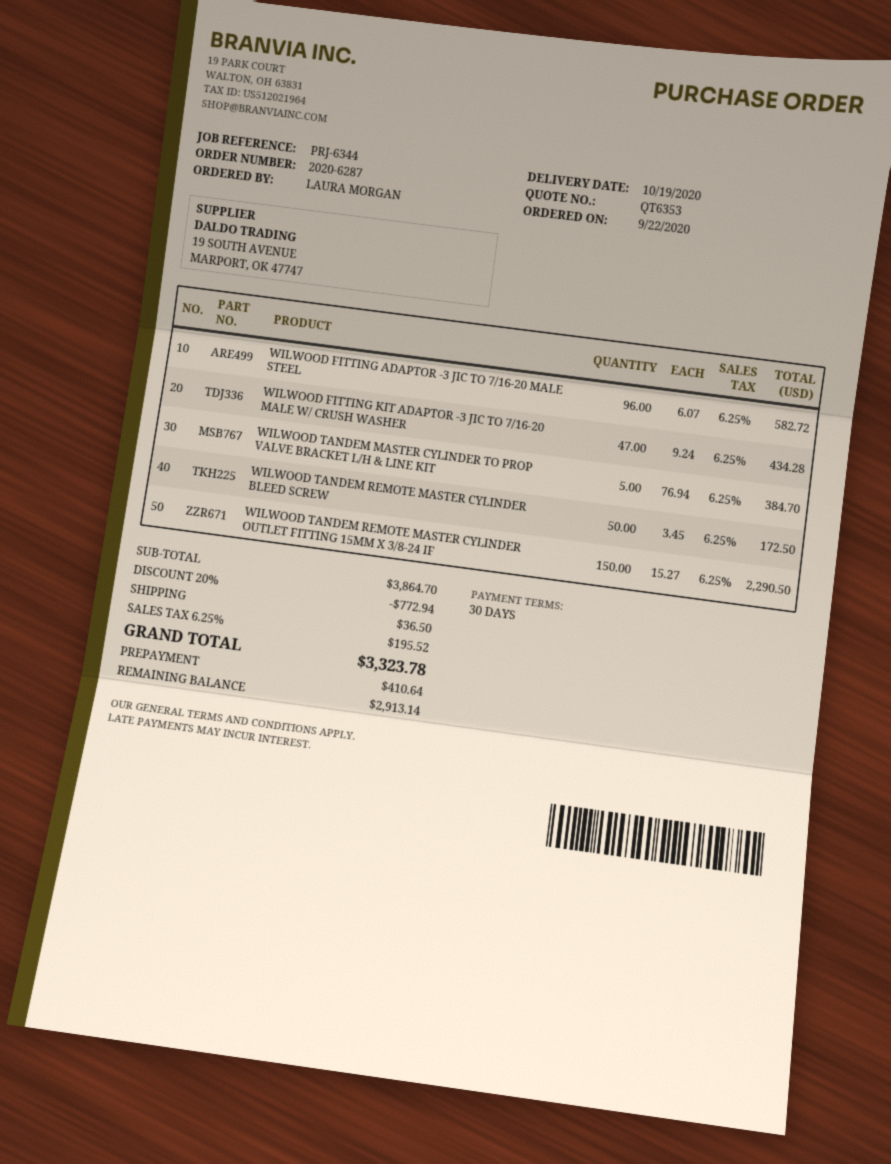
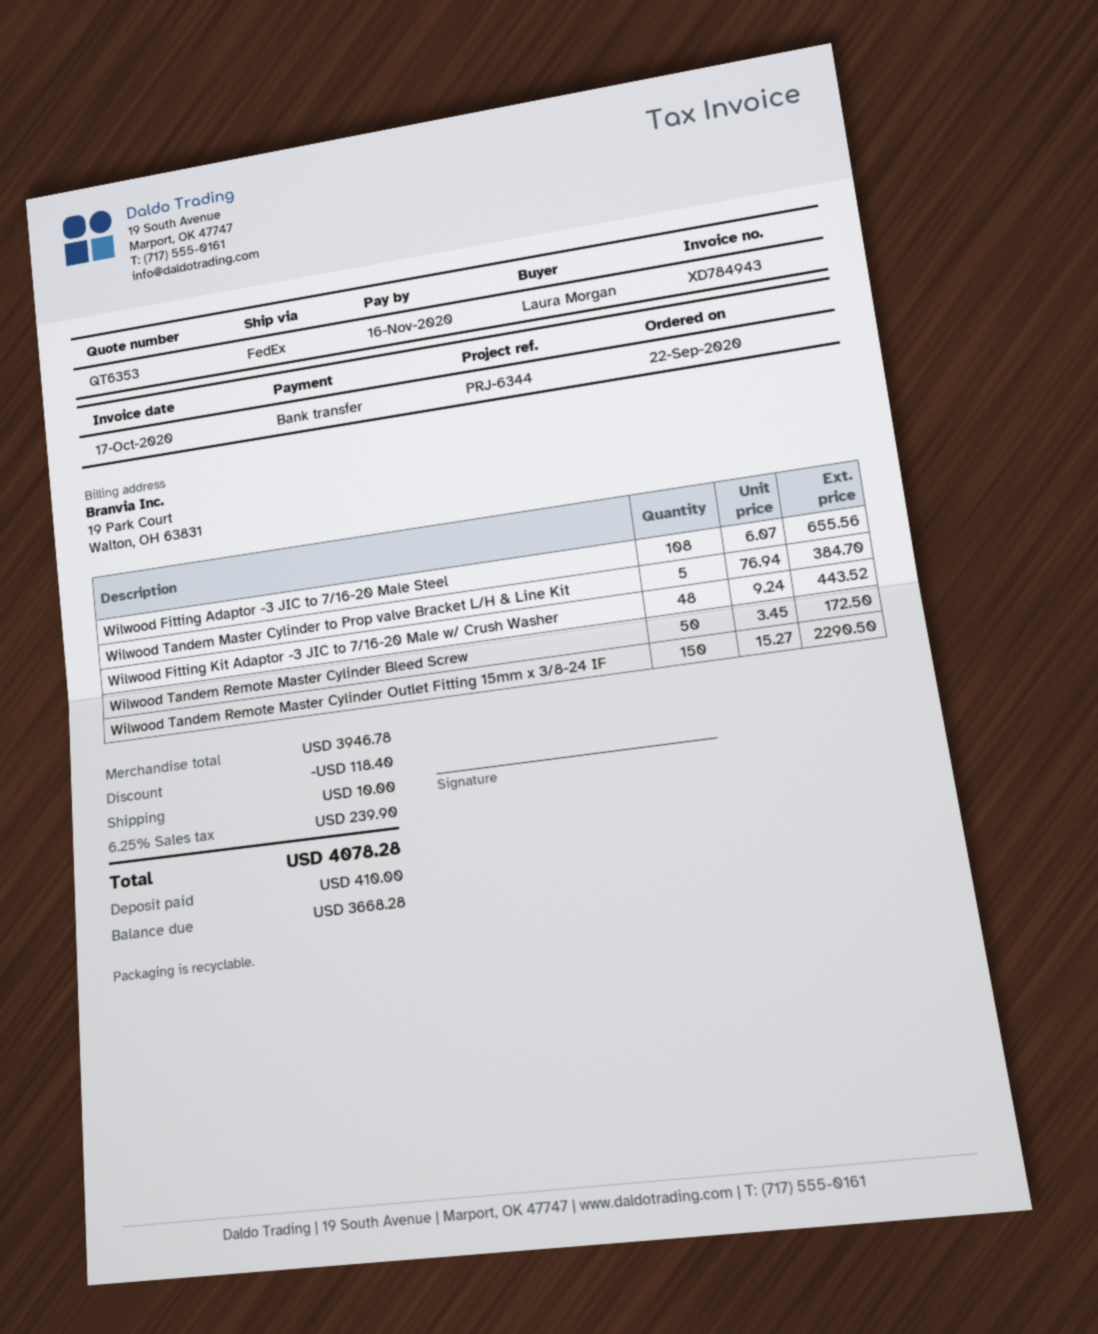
WILWOOD FITTING ADAPTOR -3 JIC TO 7/16-20 MALE STEEL: 96 x 6.07 = 582.72 -> 108 x 6.07 = 655.56
WILWOOD FITTING KIT ADAPTOR -3 JIC TO 7/16-20 MALE W/ CRUSH WASHER: 47 x 9.24 = 434.28 -> 48 x 9.24 = 443.52
subtotal: 3864.70 -> 3946.78
discount: 772.94 -> 118.40
shipping: 36.50 -> 10.00
tax: 6.25% = 195.52 -> 6.25% = 239.90
total: 3323.78 -> 4078.28
deposit: 410.64 -> 410.00
balance: 2913.14 -> 3668.28

